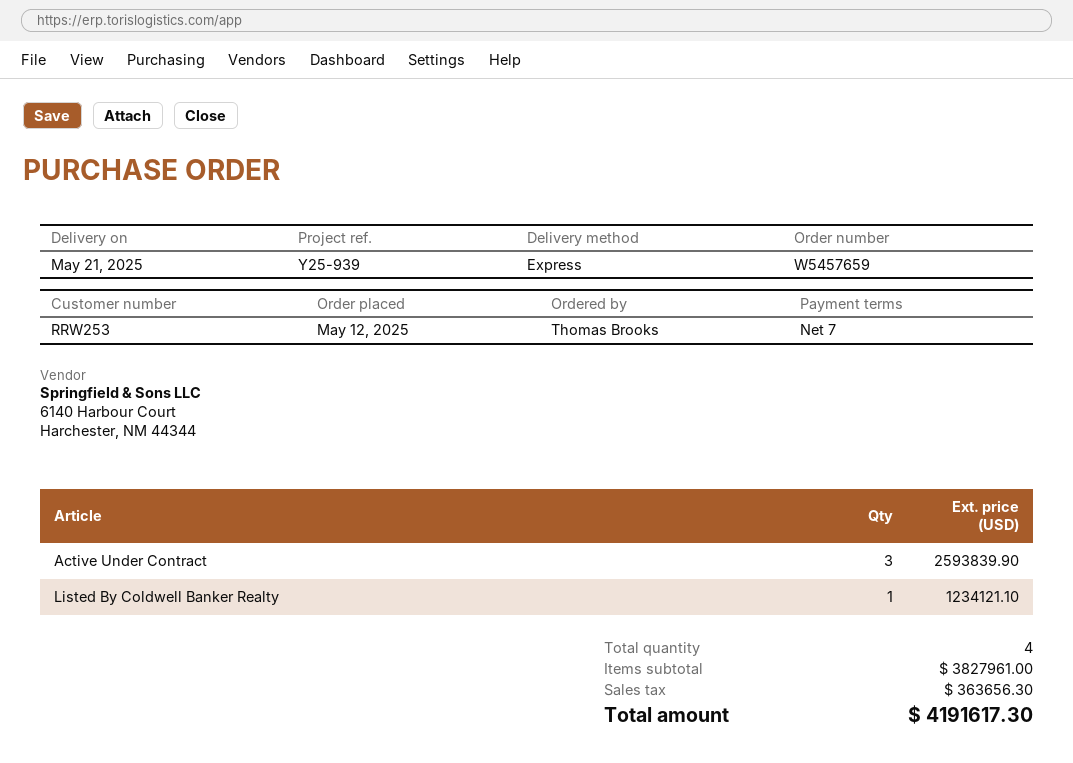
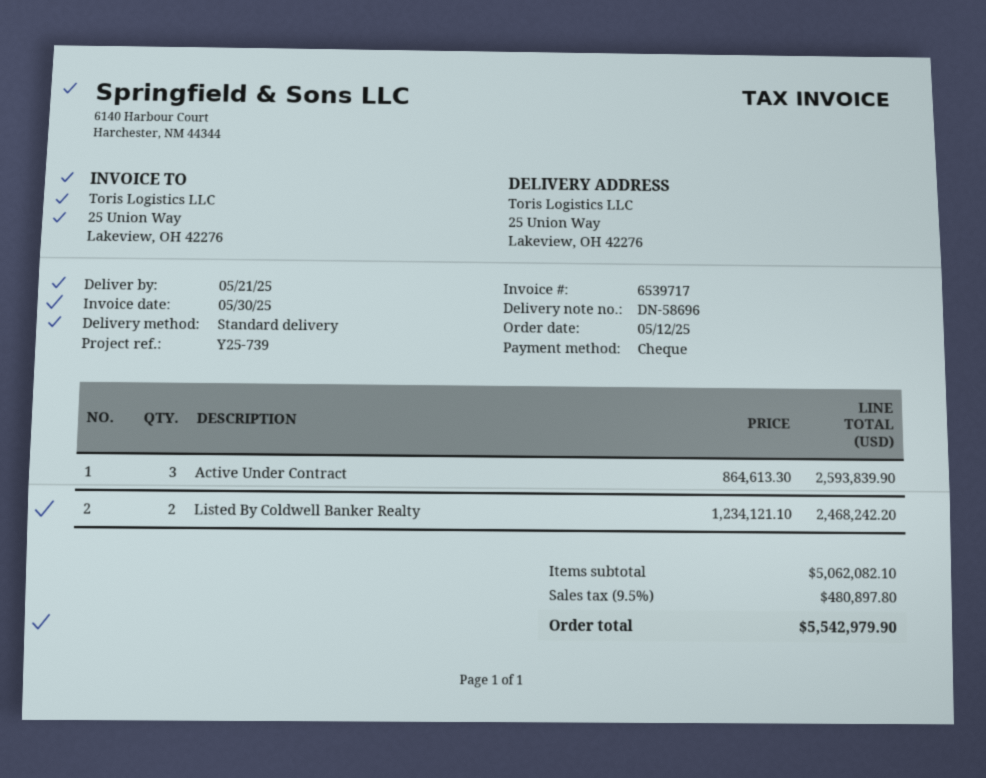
reference: Y25-939 -> Y25-739
shipping method: express -> standard
Listed By Coldwell Banker Realty: 1 for 1234121.10 -> 2 for 2468242.20
subtotal: 3827961.00 -> 5062082.10
tax: 363656.30 -> 480897.80
total: 4191617.30 -> 5542979.90

